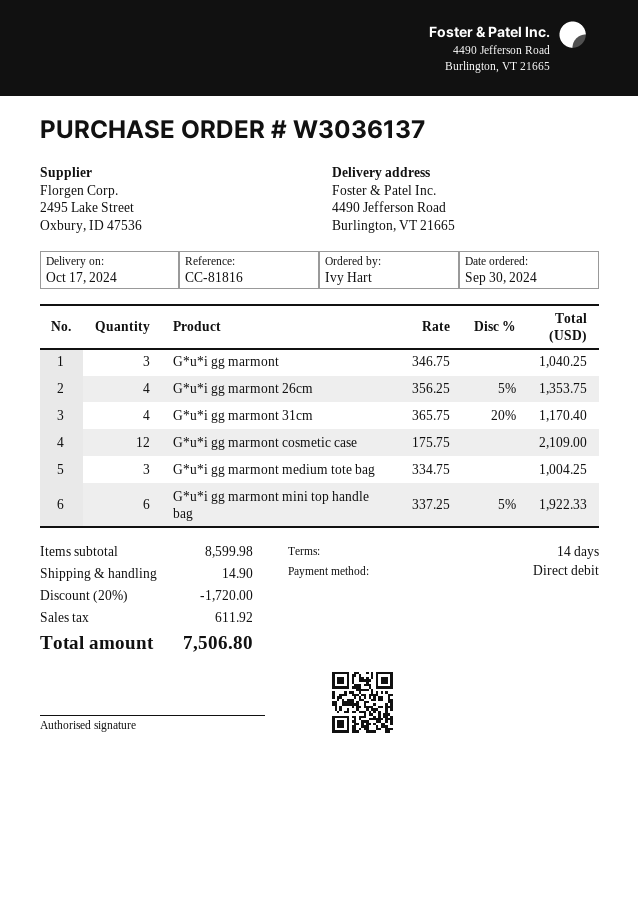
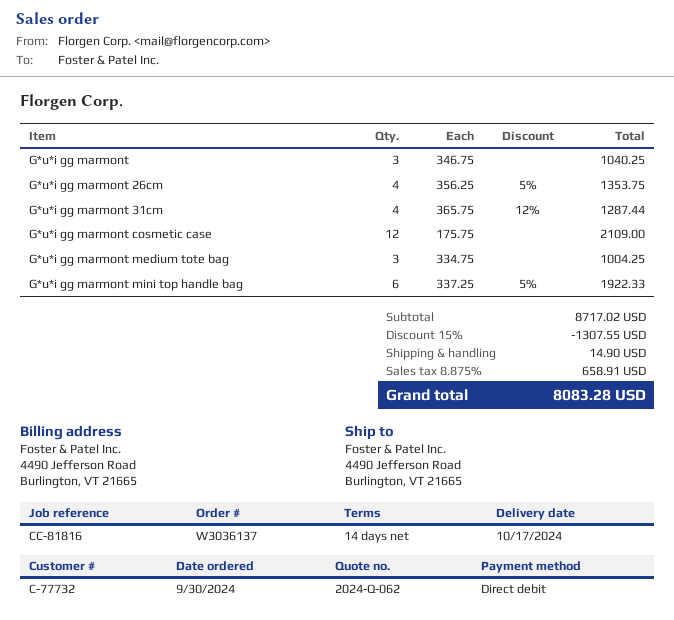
G*u*i gg marmont 31cm: 4 x 365.75 - 20% = 1170.40 -> 4 x 365.75 - 12% = 1287.44
subtotal: 8599.98 -> 8717.02
discount: 20% = 1720.00 -> 15% = 1307.55
tax: 611.92 -> 658.91
total: 7506.80 -> 8083.28

